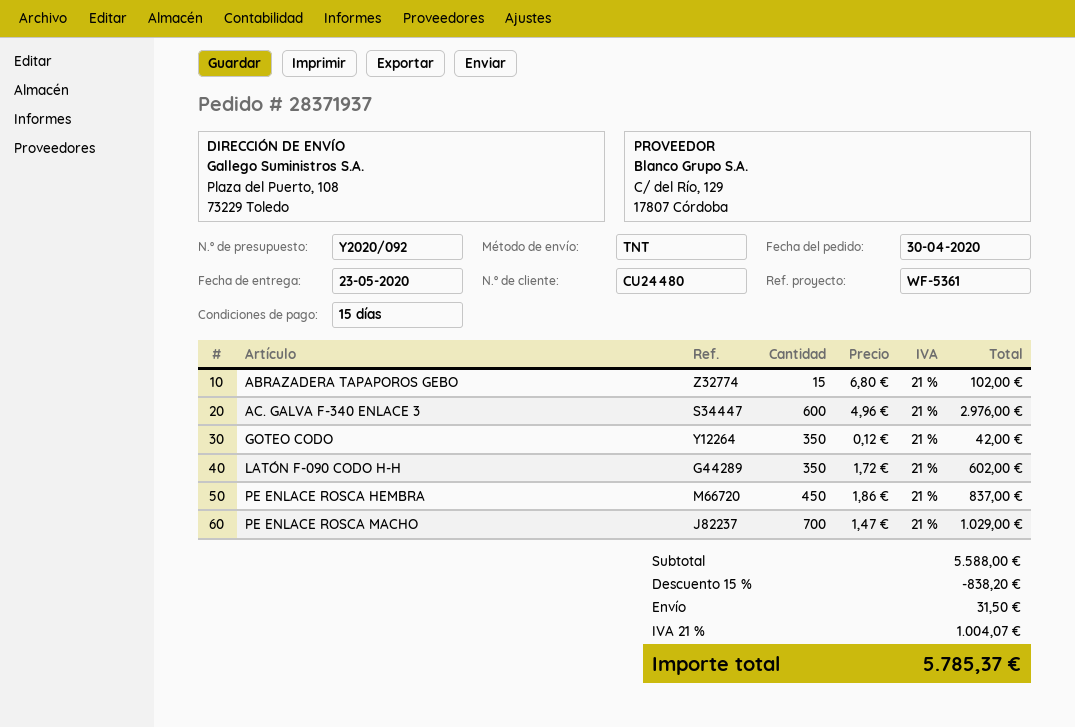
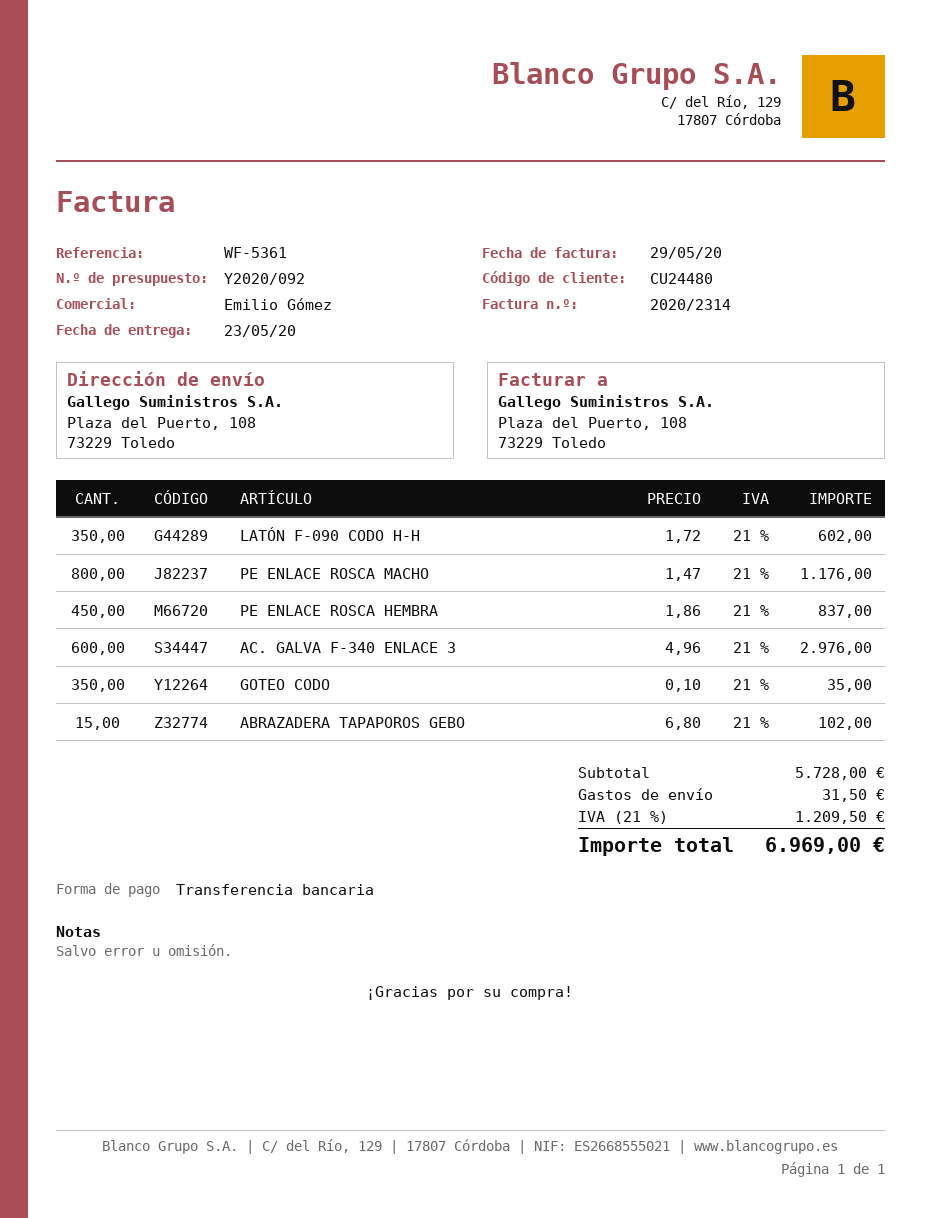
GOTEO CODO: 350 x 0.12 = 42.00 -> 350 x 0.10 = 35.00
PE ENLACE ROSCA MACHO: 700 x 1.47 = 1029.00 -> 800 x 1.47 = 1176.00
subtotal: 5588.00 -> 5728.00
discount: 15% = 838.20 -> none
tax: 21% = 1004.07 -> 21% = 1209.50
total: 5785.37 -> 6969.00

